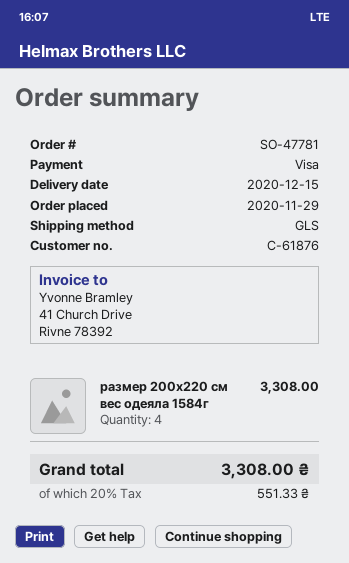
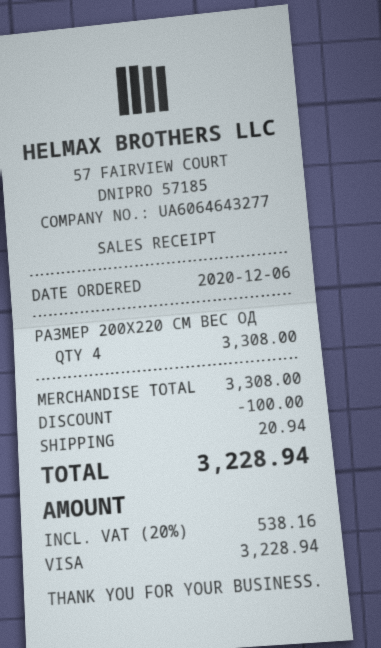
order date: 2020-11-29 -> 2020-12-06
discount: none -> 100.00
shipping: none -> 20.94
tax: 20% = 551.33 -> 20% = 538.16
total: 3308.00 -> 3228.94

